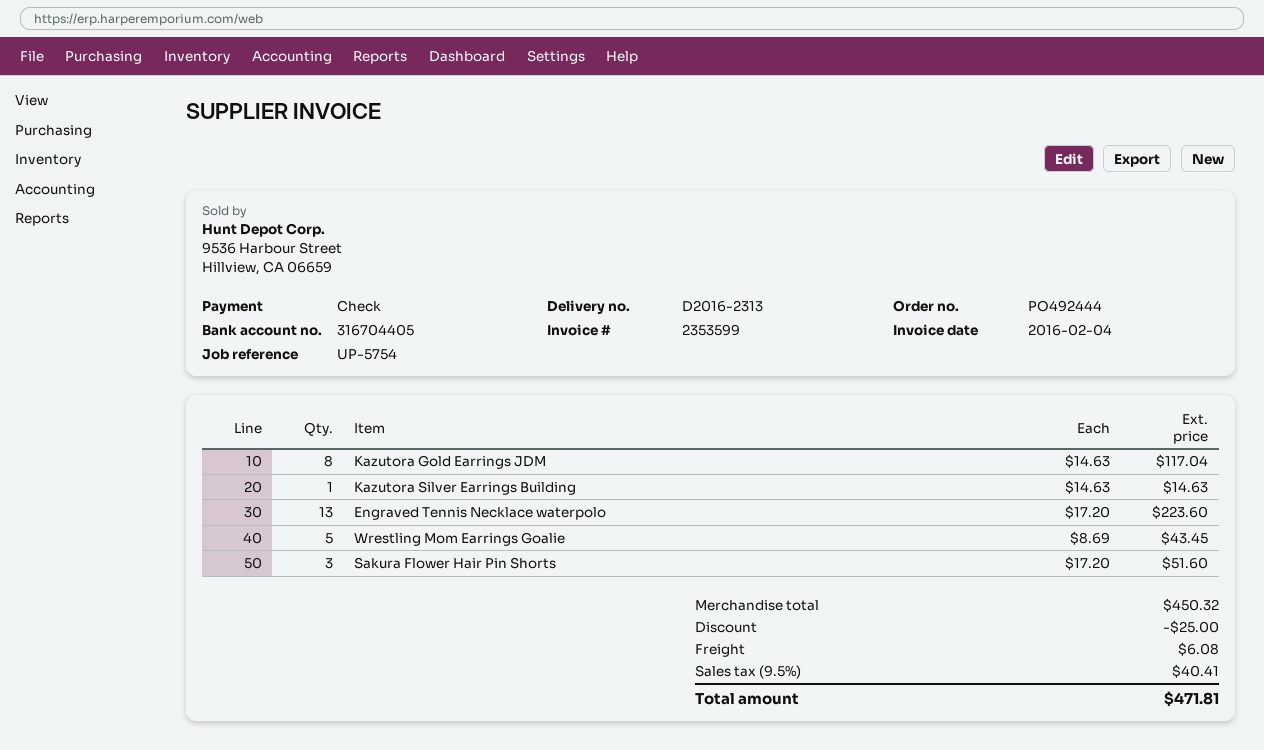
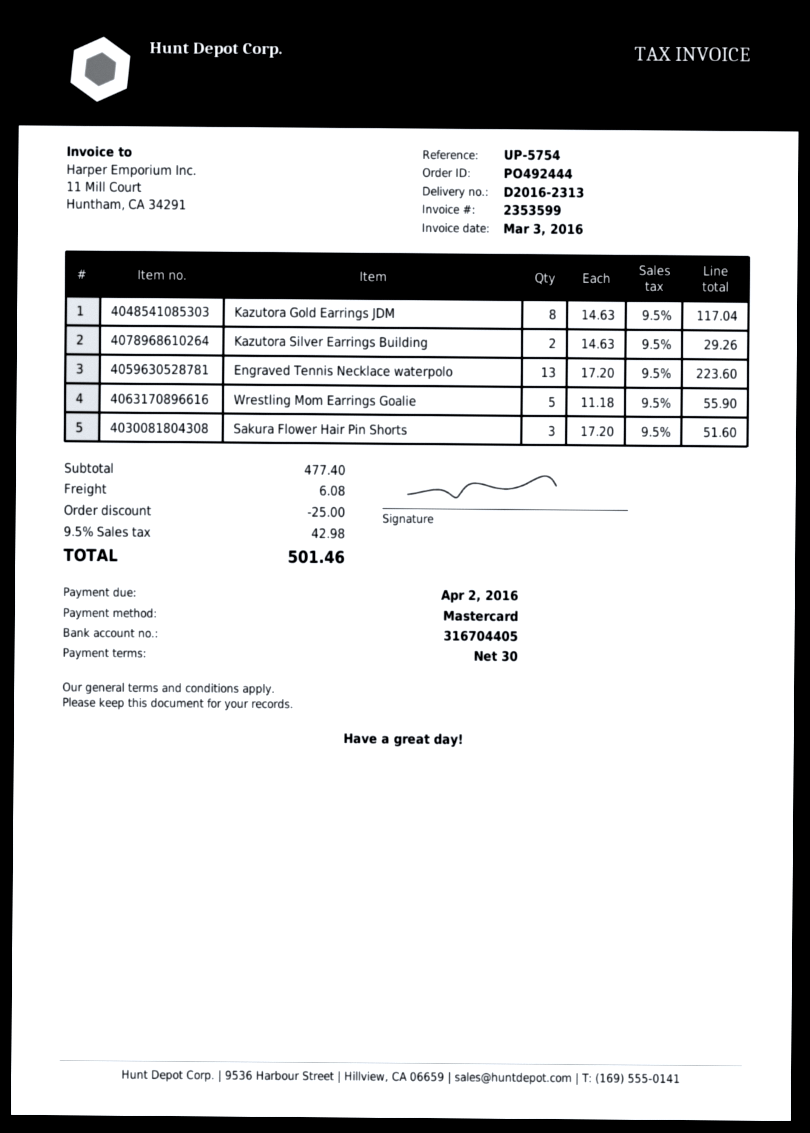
invoice date: 2016-02-04 -> 2016-03-03
payment method: cheque -> Mastercard
Kazutora Silver Earrings Building: 1 x 14.63 = 14.63 -> 2 x 14.63 = 29.26
Wrestling Mom Earrings Goalie: 5 x 8.69 = 43.45 -> 5 x 11.18 = 55.90
subtotal: 450.32 -> 477.40
tax: 9.5% = 40.41 -> 9.5% = 42.98
total: 471.81 -> 501.46

